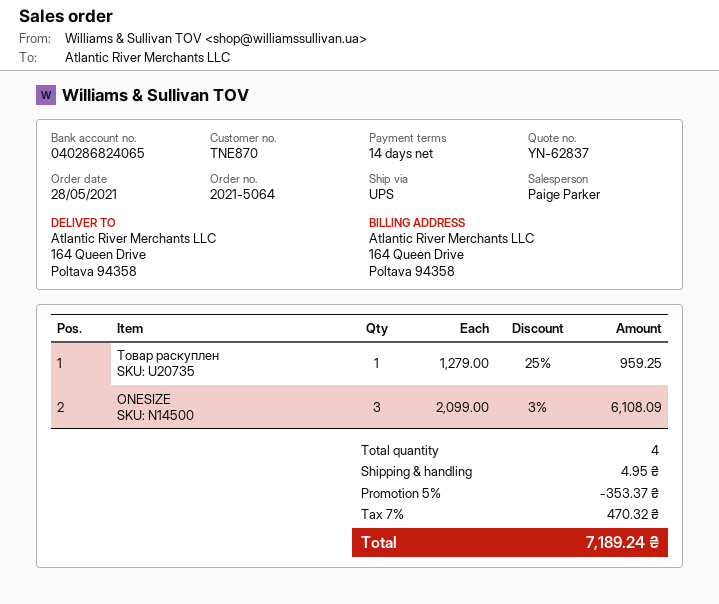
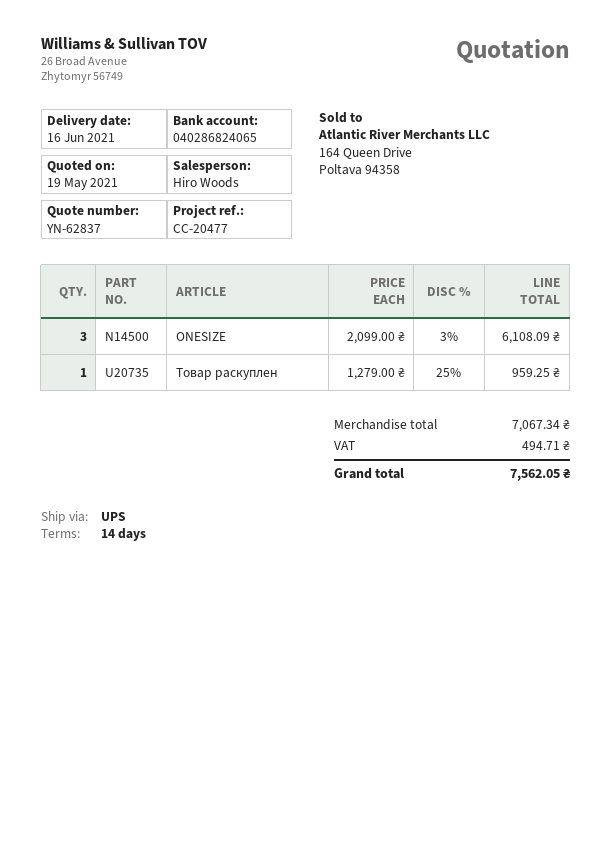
sales rep: Paige Parker -> Hiro Woods
discount: 5% = 353.37 -> none
shipping: 4.95 -> none
tax: 470.32 -> 494.71
total: 7189.24 -> 7562.05

